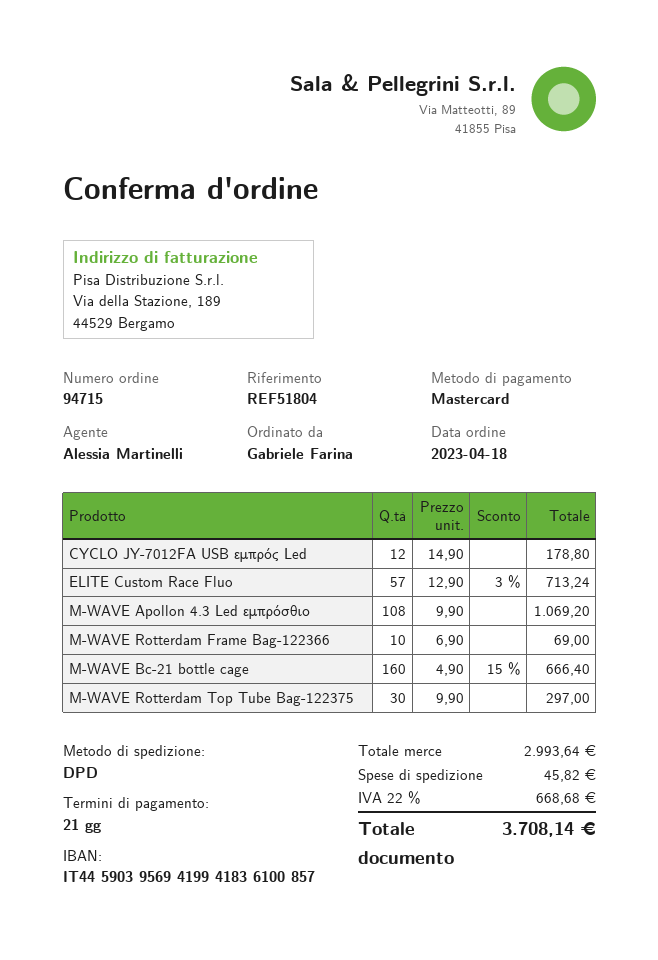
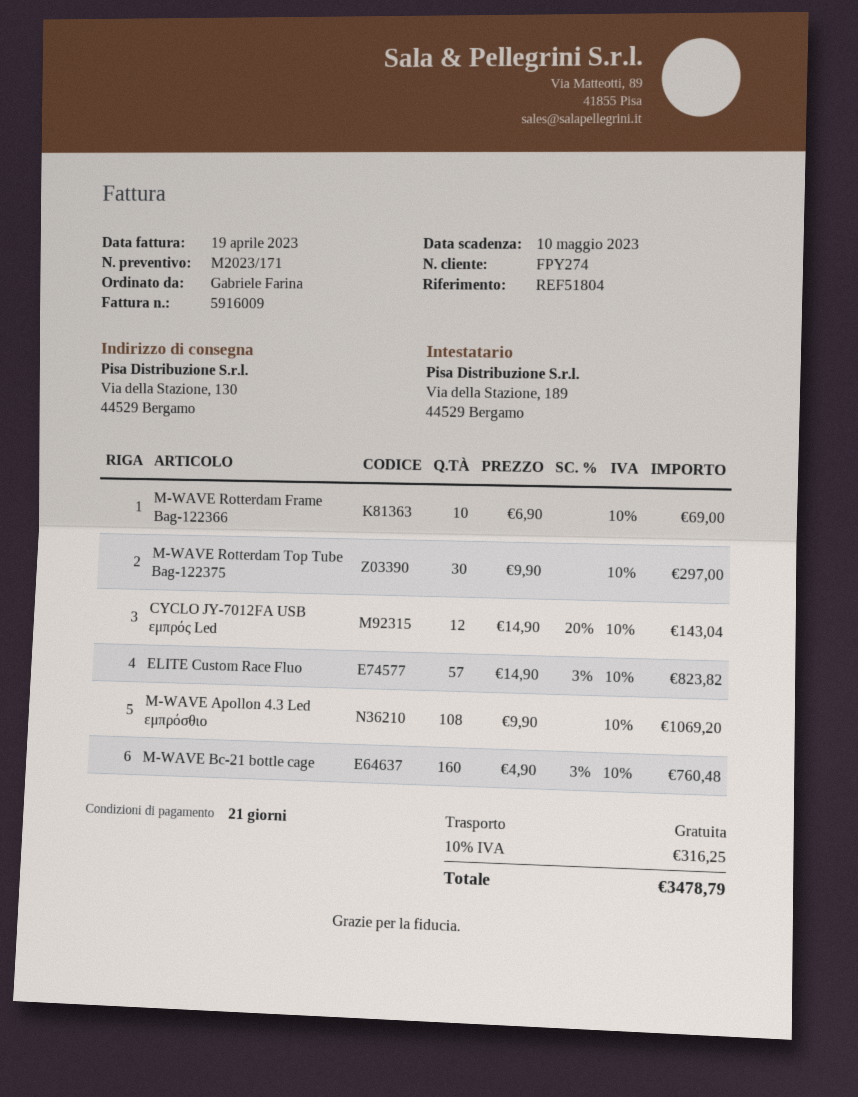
CYCLO JY-7012FA USB εμπρός Led: 12 x 14.90 = 178.80 -> 12 x 14.90 - 20% = 143.04
ELITE Custom Race Fluo: 57 x 12.90 - 3% = 713.24 -> 57 x 14.90 - 3% = 823.82
M-WAVE Bc-21 bottle cage: 160 x 4.90 - 15% = 666.40 -> 160 x 4.90 - 3% = 760.48
shipping: 45.82 -> 0.00
tax: 22% = 668.68 -> 10% = 316.25
total: 3708.14 -> 3478.79

